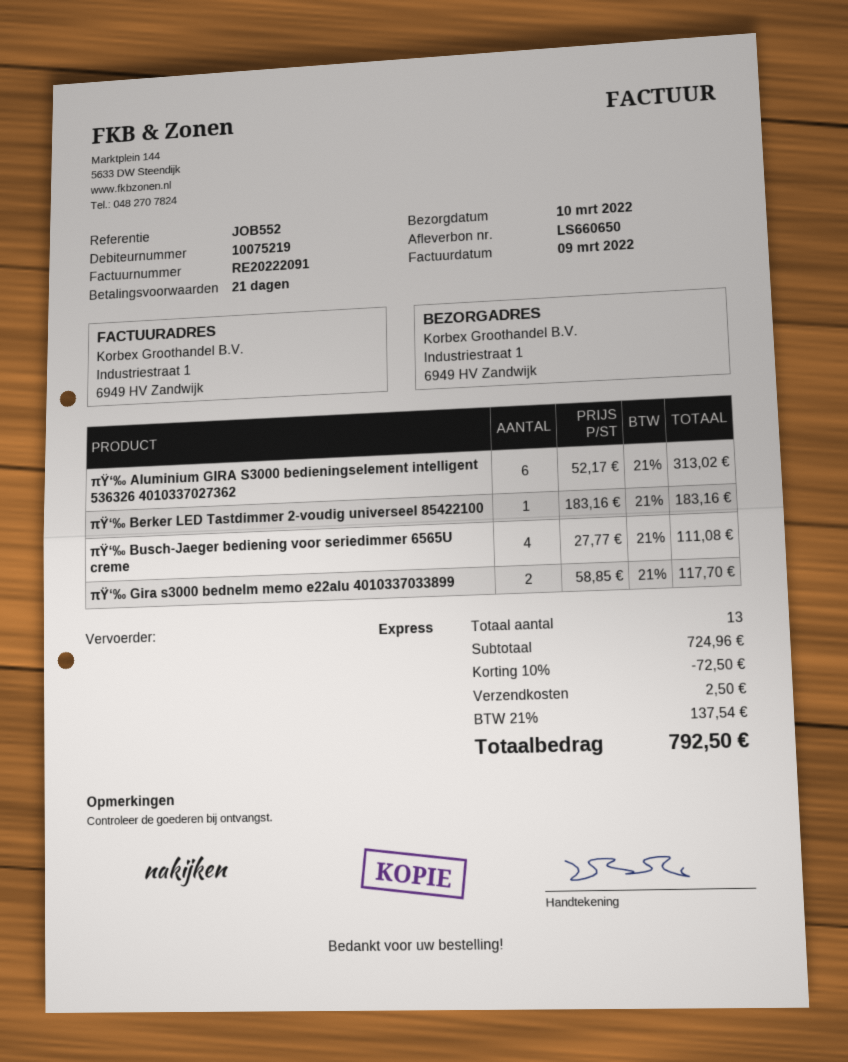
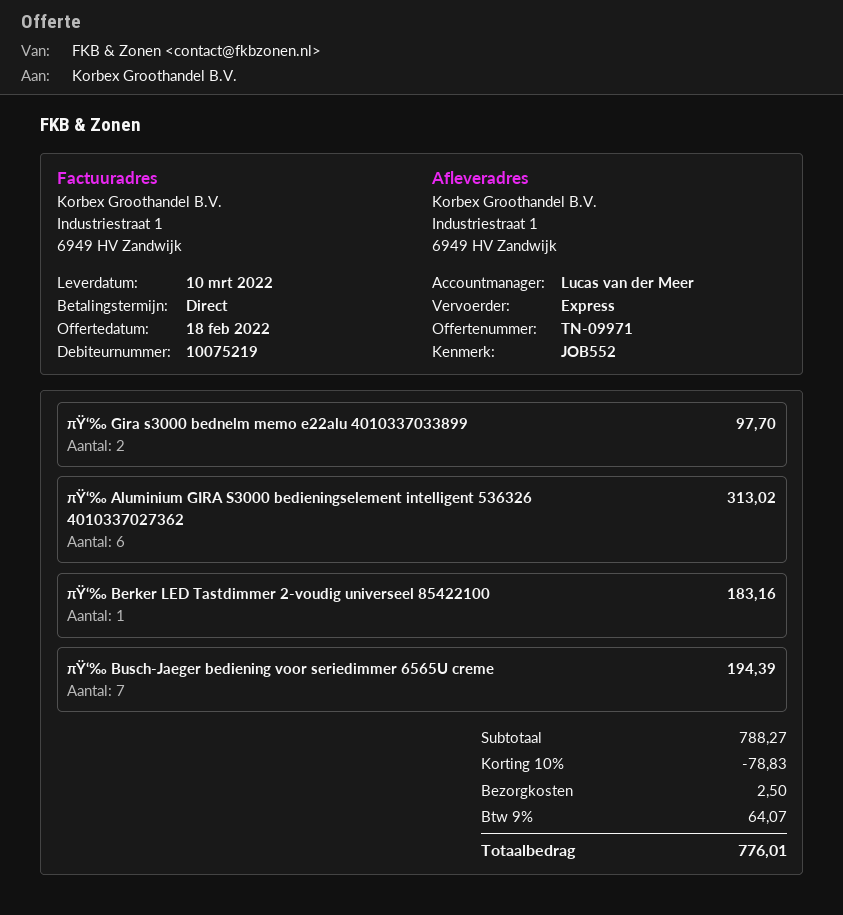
payment terms: 21 days -> on receipt
πŸ‘‰ Busch-Jaeger bediening voor seriedimmer 6565U creme: 4 for 111.08 -> 7 for 194.39
πŸ‘‰ Gira s3000 bednelm memo e22alu 4010337033899: 2 for 117.70 -> 2 for 97.70
subtotal: 724.96 -> 788.27
discount: 10% = 72.50 -> 10% = 78.83
tax: 21% = 137.54 -> 9% = 64.07
total: 792.50 -> 776.01

